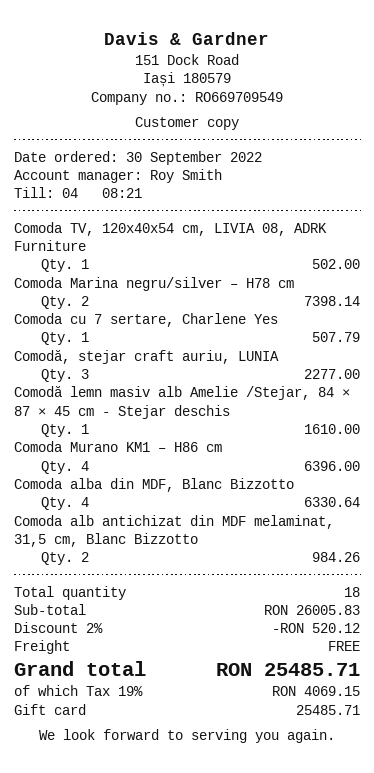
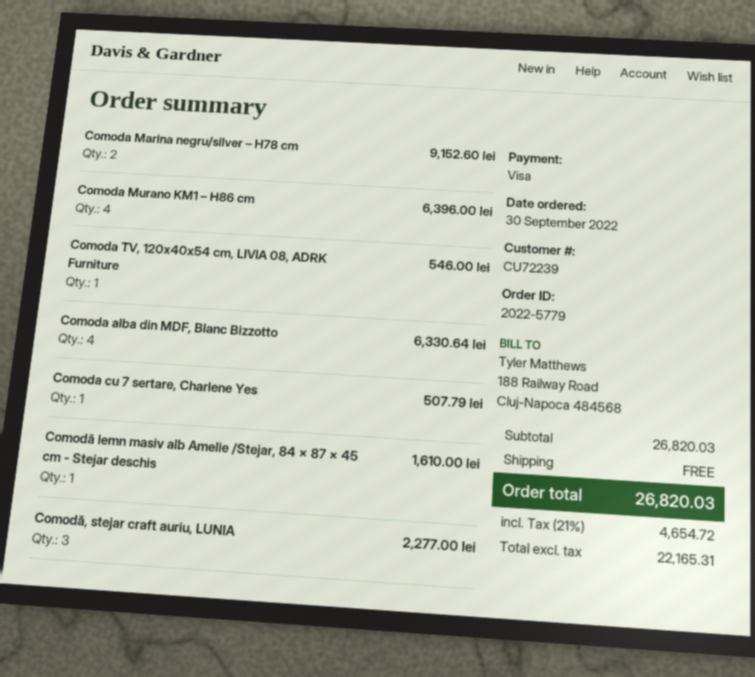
payment method: gift card -> Visa
Comoda TV, 120x40x54 cm, LIVIA 08, ADRK Furniture: 1 for 502.00 -> 1 for 546.00
Comoda Marina negru/silver – H78 cm: 2 for 7398.14 -> 2 for 9152.60
Comoda alb antichizat din MDF melaminat, 31,5 cm, Blanc Bizzotto: 2 for 984.26 -> none
subtotal: 26005.83 -> 26820.03
discount: 2% = 520.12 -> none
tax: 19% = 4069.15 -> 21% = 4654.72
total: 25485.71 -> 26820.03

